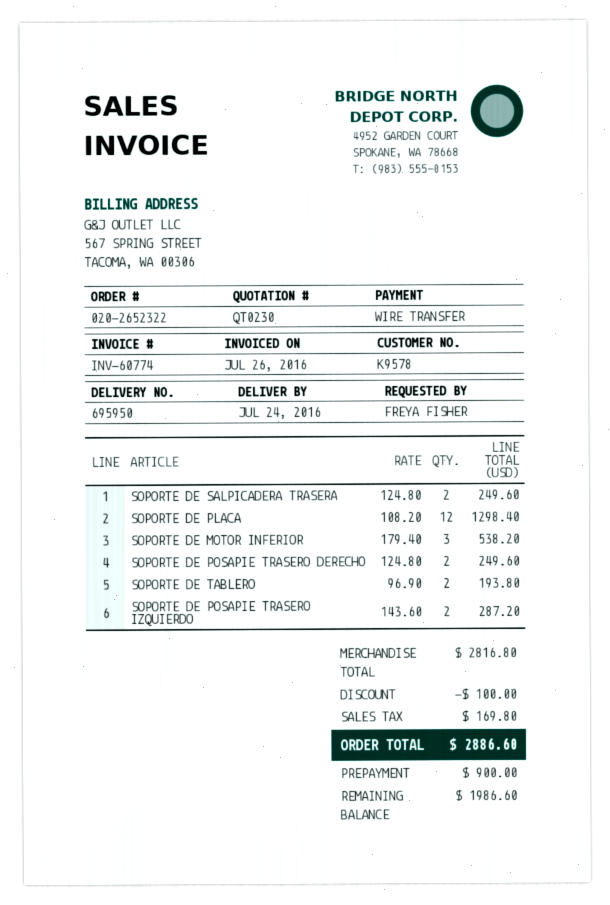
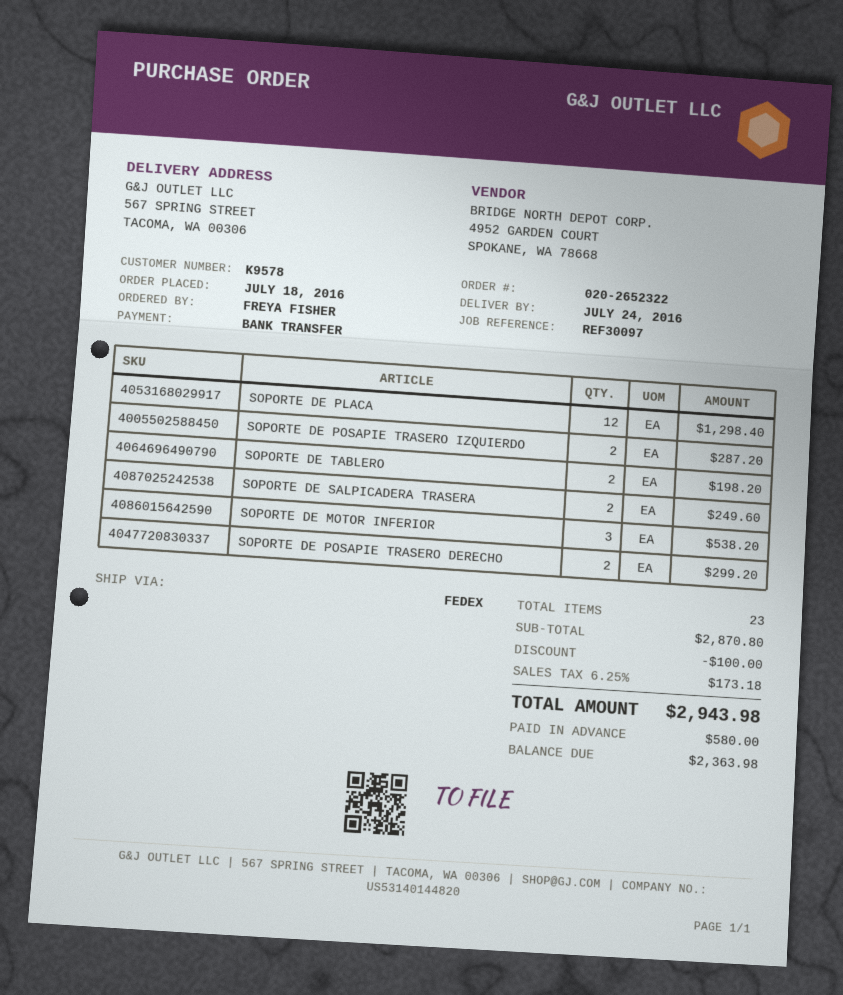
SOPORTE DE POSAPIE TRASERO DERECHO: 2 for 249.60 -> 2 for 299.20
SOPORTE DE TABLERO: 2 for 193.80 -> 2 for 198.20
subtotal: 2816.80 -> 2870.80
tax: 169.80 -> 173.18
total: 2886.60 -> 2943.98
deposit: 900.00 -> 580.00
balance: 1986.60 -> 2363.98

